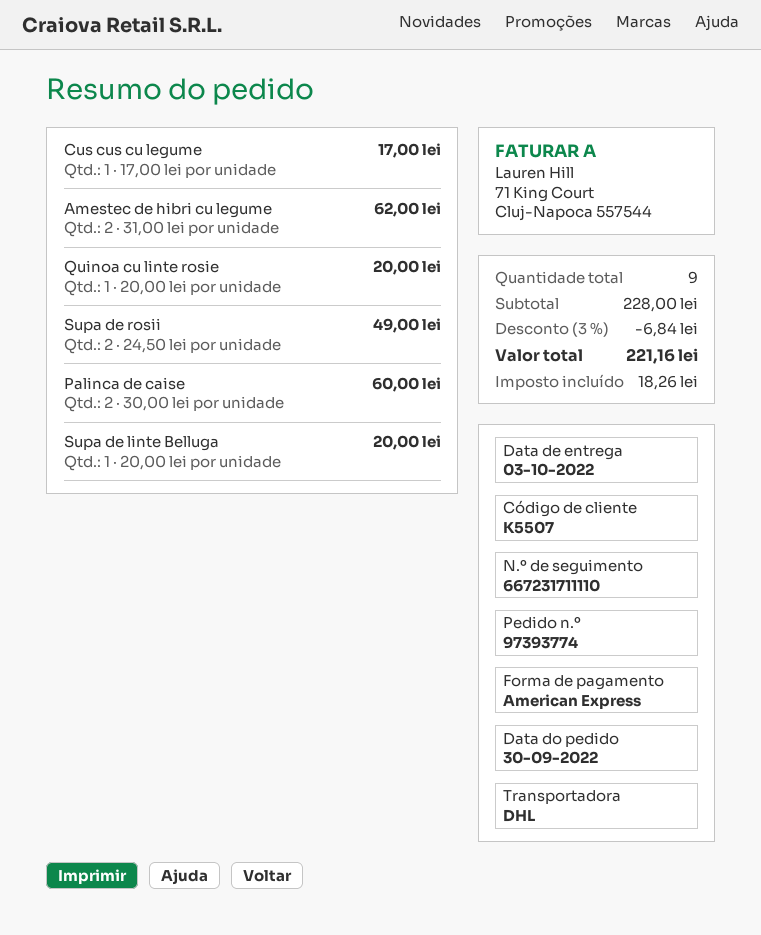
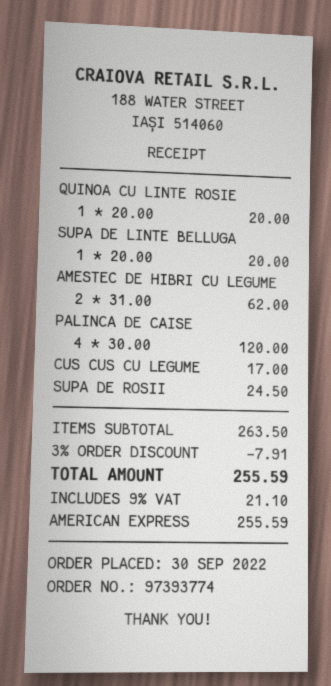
Supa de rosii: 2 x 24.50 = 49.00 -> 1 x 24.50 = 24.50
Palinca de caise: 2 x 30.00 = 60.00 -> 4 x 30.00 = 120.00
subtotal: 228.00 -> 263.50
discount: 3% = 6.84 -> 3% = 7.91
tax: 18.26 -> 21.10
total: 221.16 -> 255.59

